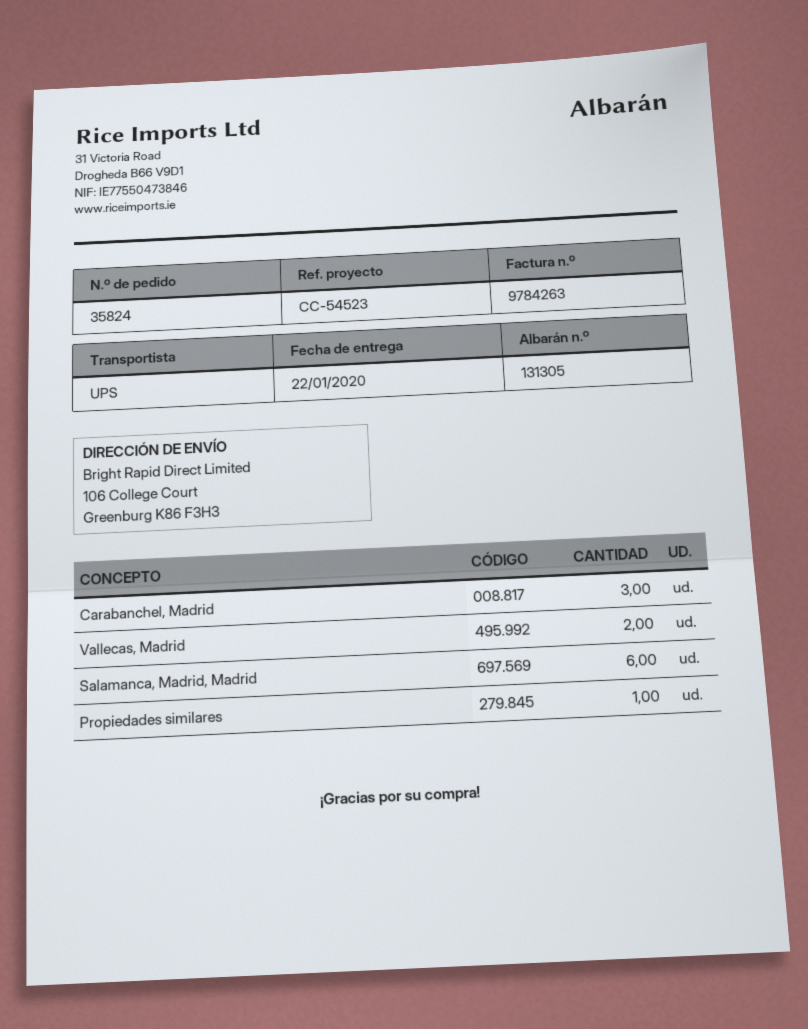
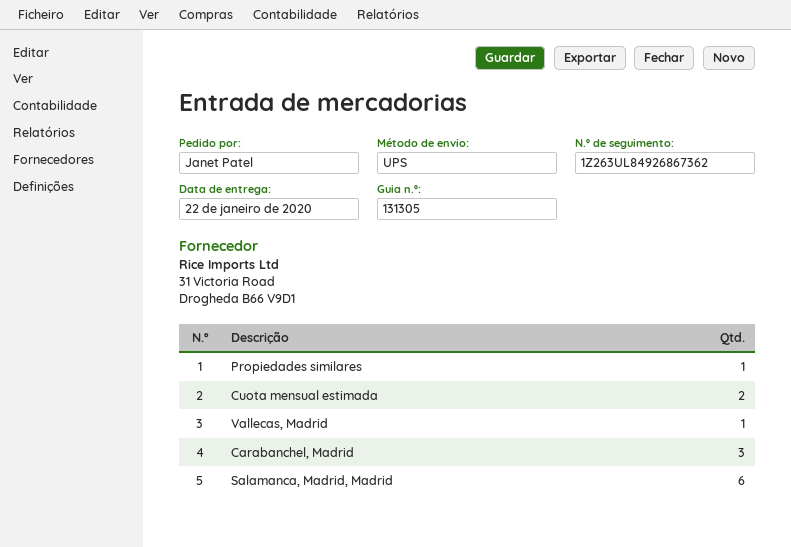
Vallecas, Madrid: 2 -> 1
Cuota mensual estimada: none -> 2

